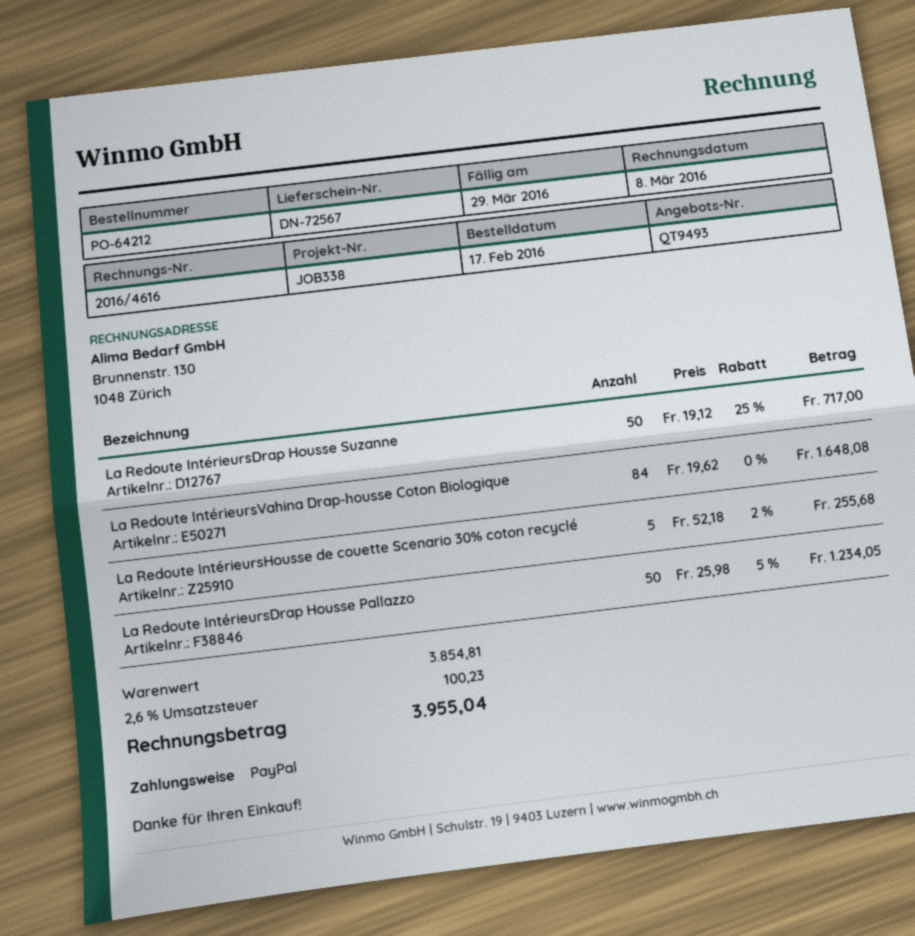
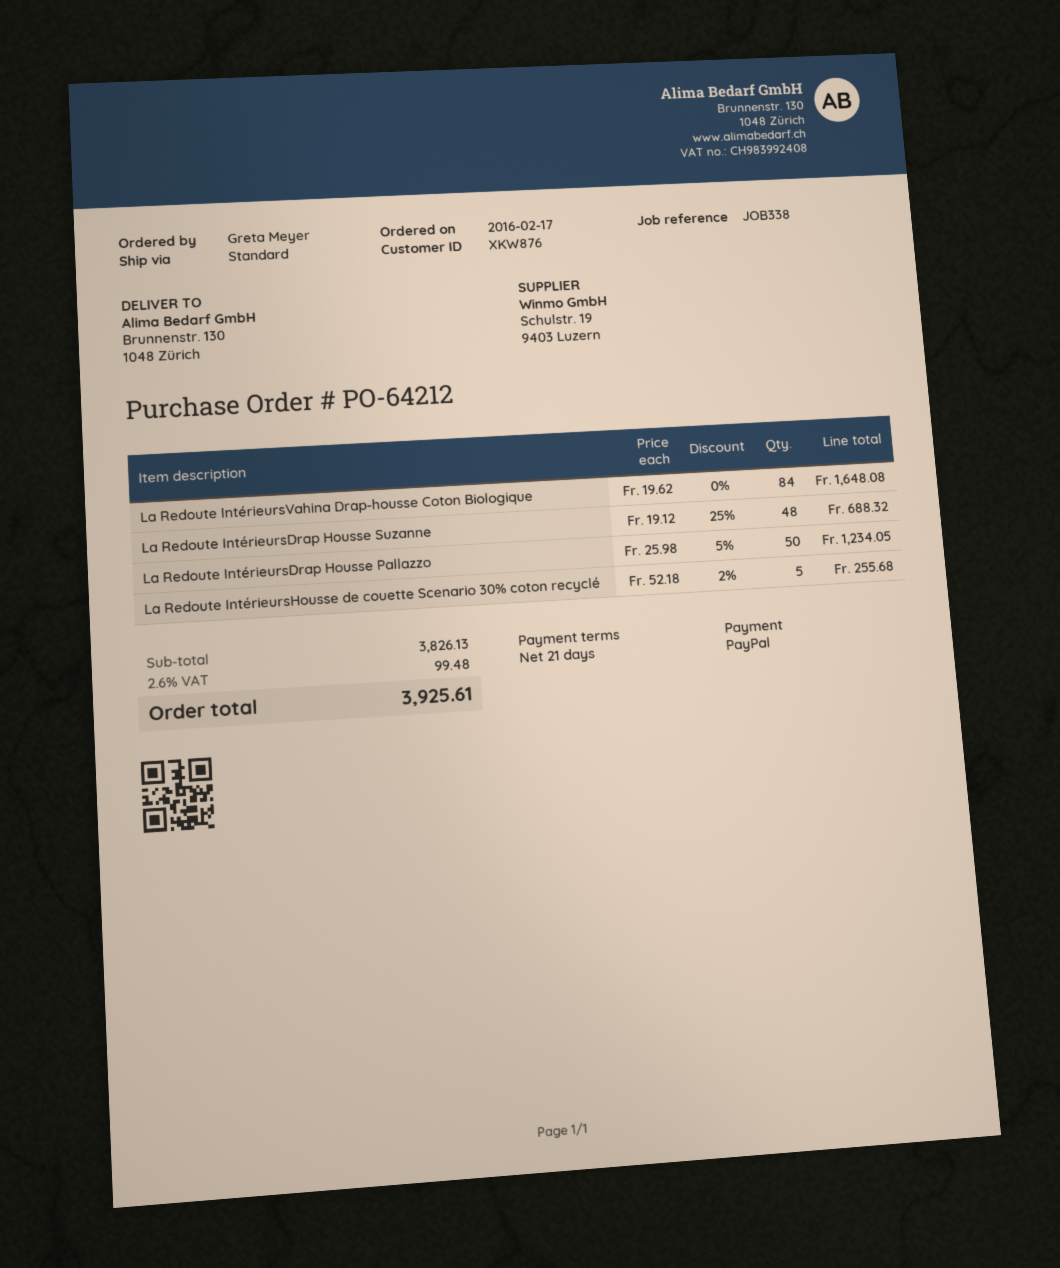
La Redoute IntérieursDrap Housse Suzanne: 50 x 19.12 - 25% = 717.00 -> 48 x 19.12 - 25% = 688.32
subtotal: 3854.81 -> 3826.13
tax: 2.6% = 100.23 -> 2.6% = 99.48
total: 3955.04 -> 3925.61

